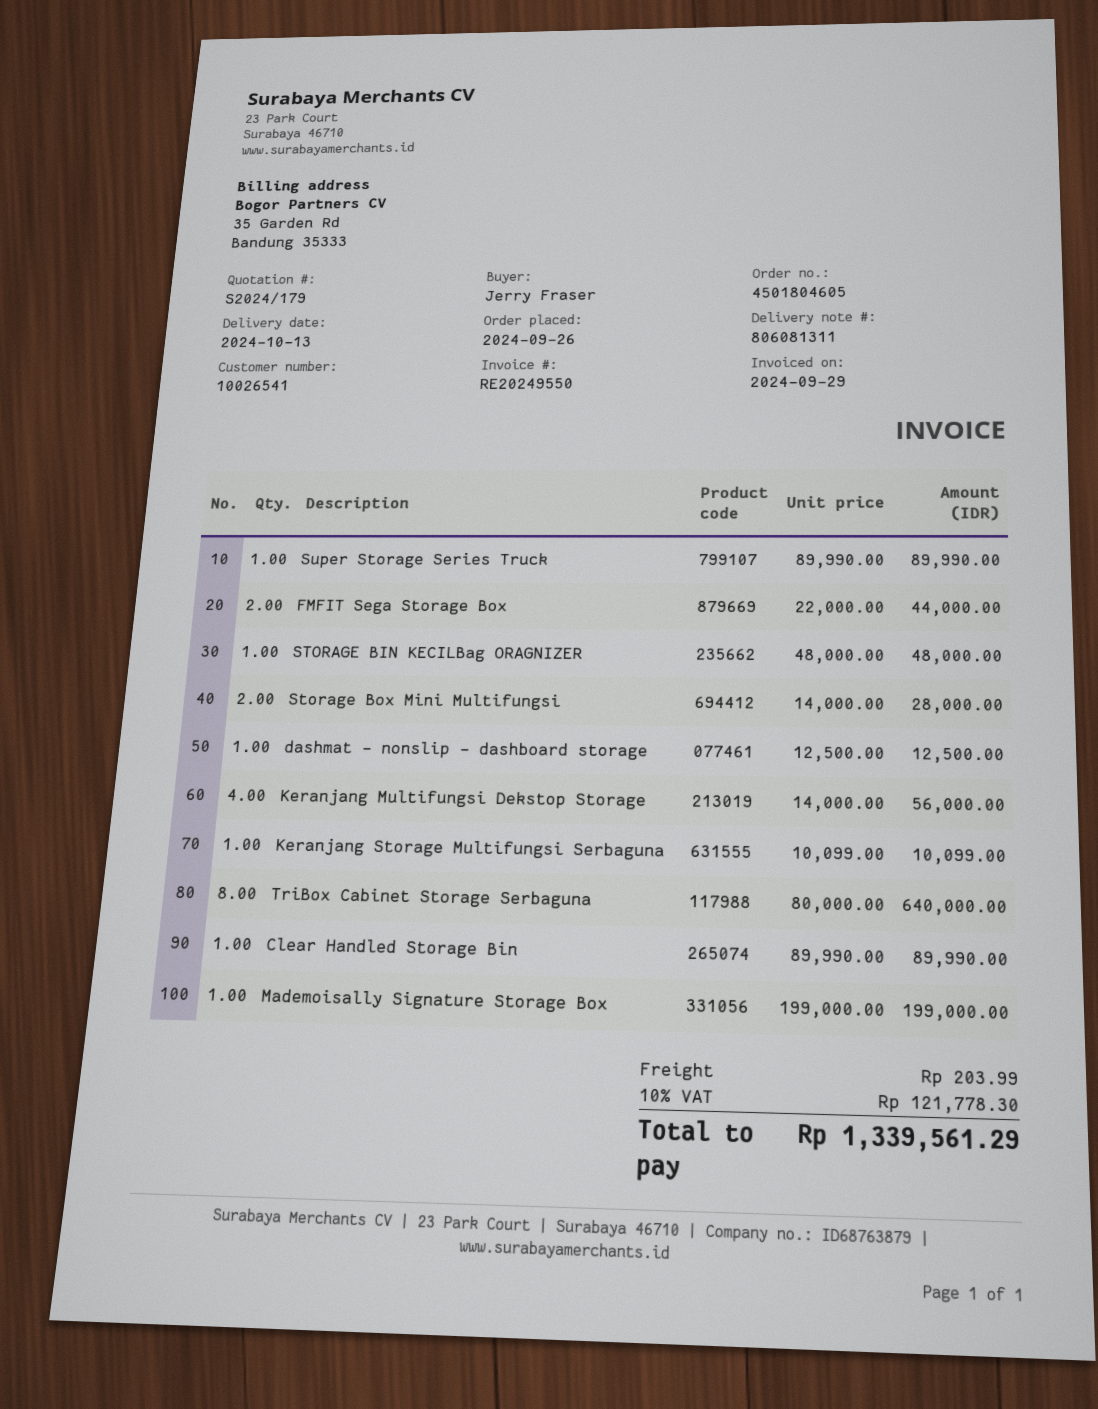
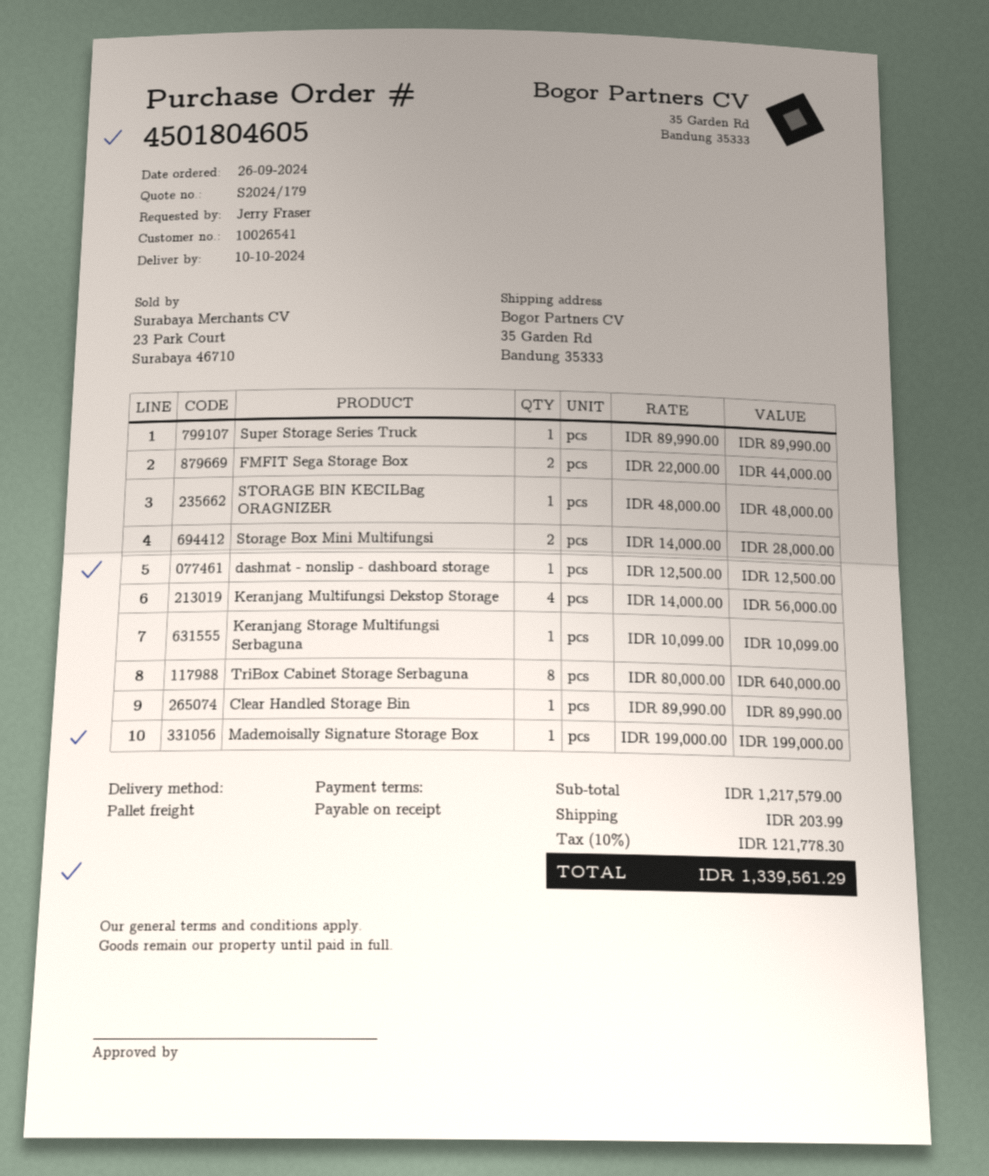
delivery date: 2024-10-13 -> 2024-10-10

